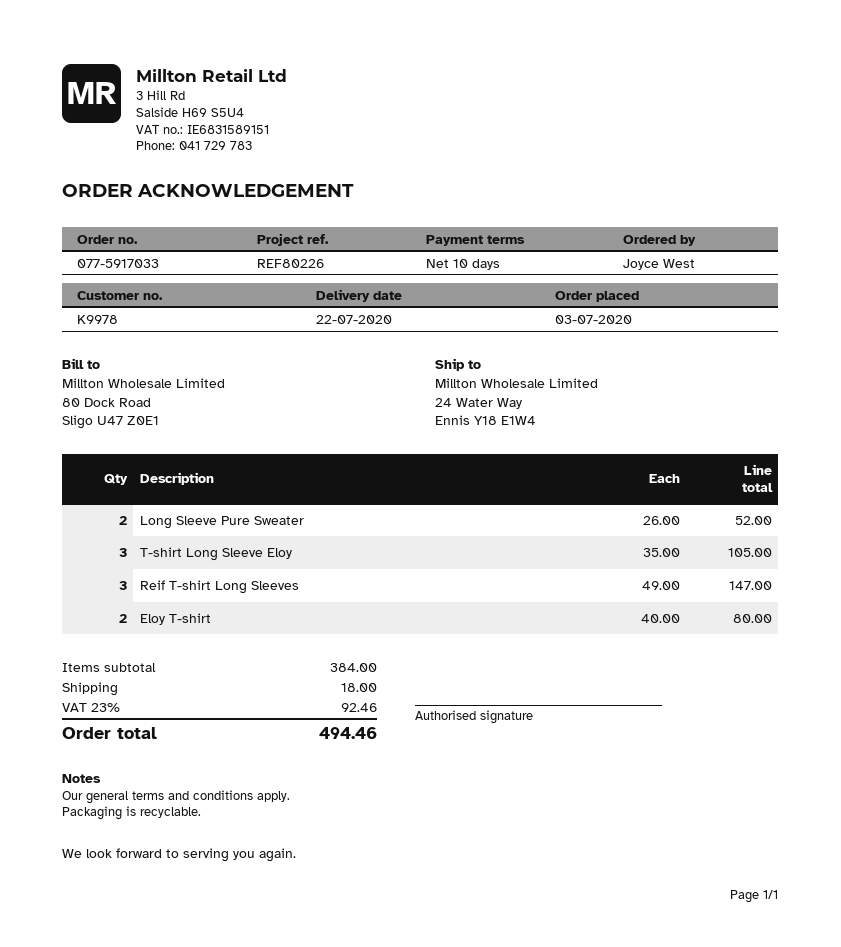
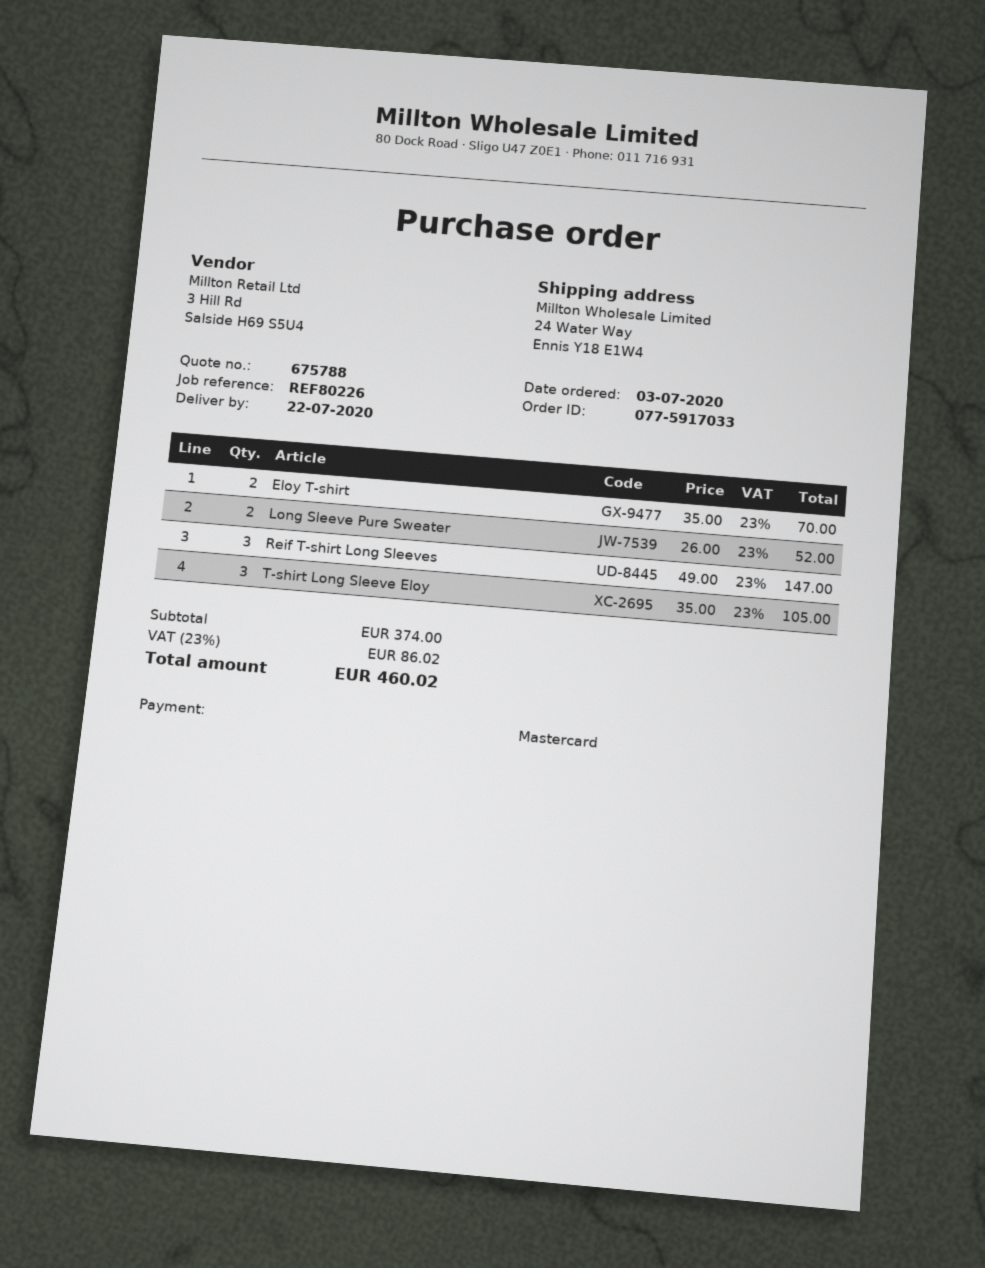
Eloy T-shirt: 2 x 40.00 = 80.00 -> 2 x 35.00 = 70.00
subtotal: 384.00 -> 374.00
shipping: 18.00 -> none
tax: 23% = 92.46 -> 23% = 86.02
total: 494.46 -> 460.02

